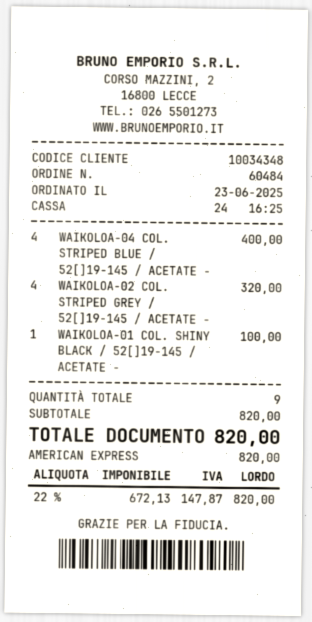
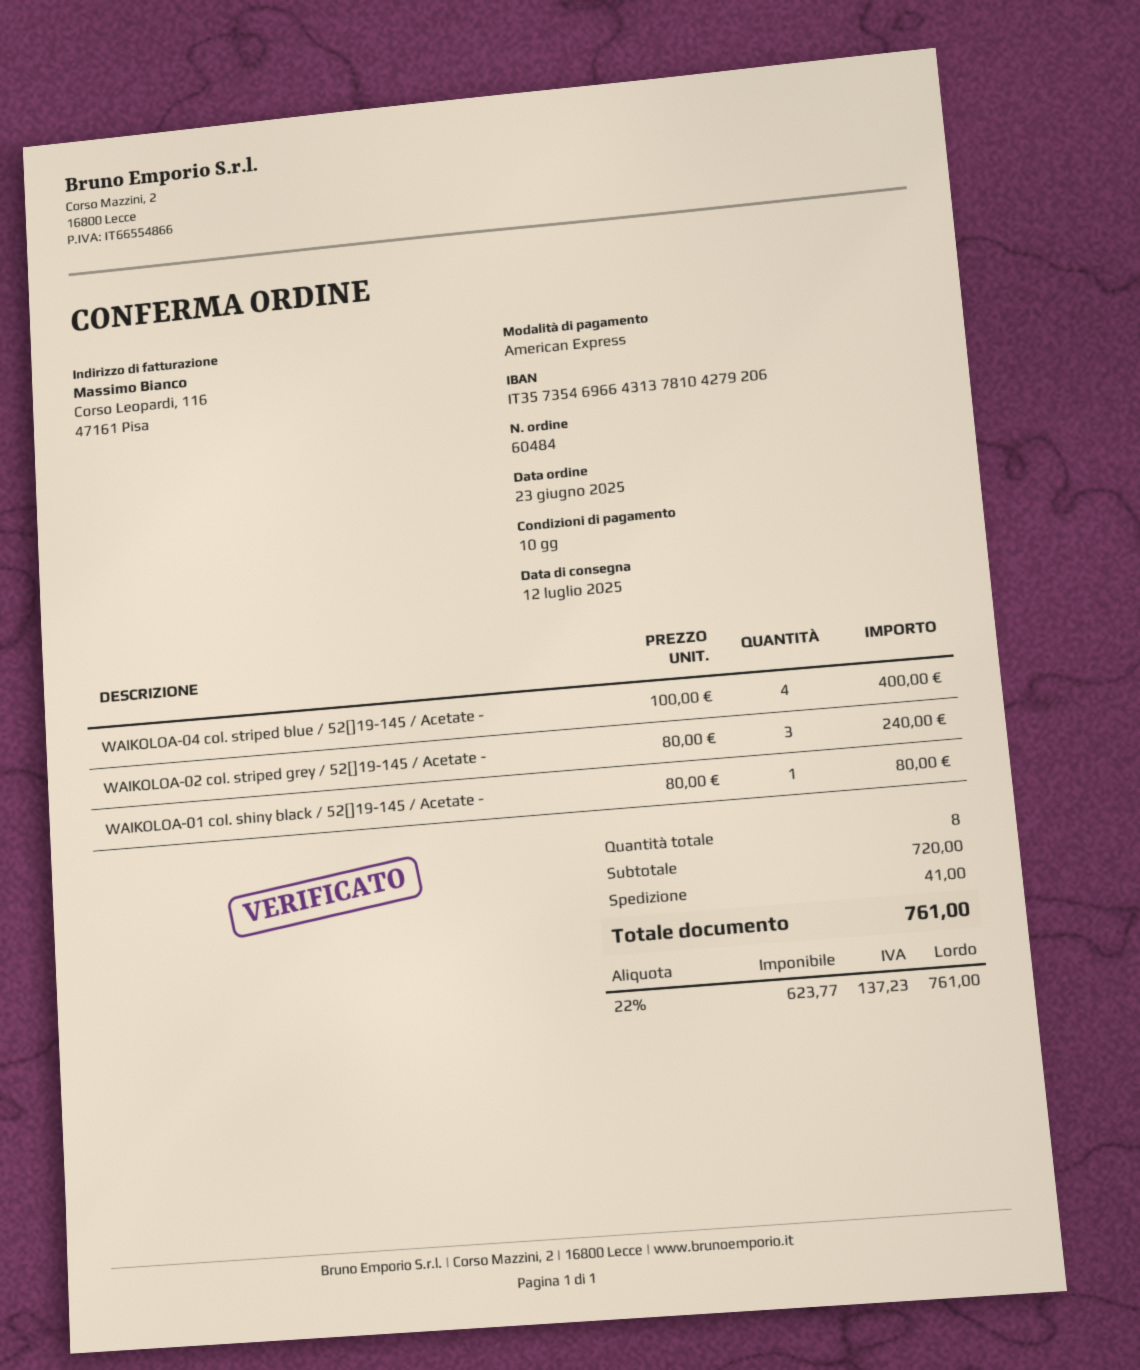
WAIKOLOA-02 COL. STRIPED GREY / 52[]19-145 / ACETATE -: 4 for 320.00 -> 3 for 240.00
WAIKOLOA-01 COL. SHINY BLACK / 52[]19-145 / ACETATE -: 1 for 100.00 -> 1 for 80.00
total quantity: 9 -> 8
subtotal: 820.00 -> 720.00
shipping: none -> 41.00
net: 672.13 -> 623.77
tax: 22% = 147.87 -> 22% = 137.23
total: 820.00 -> 761.00

